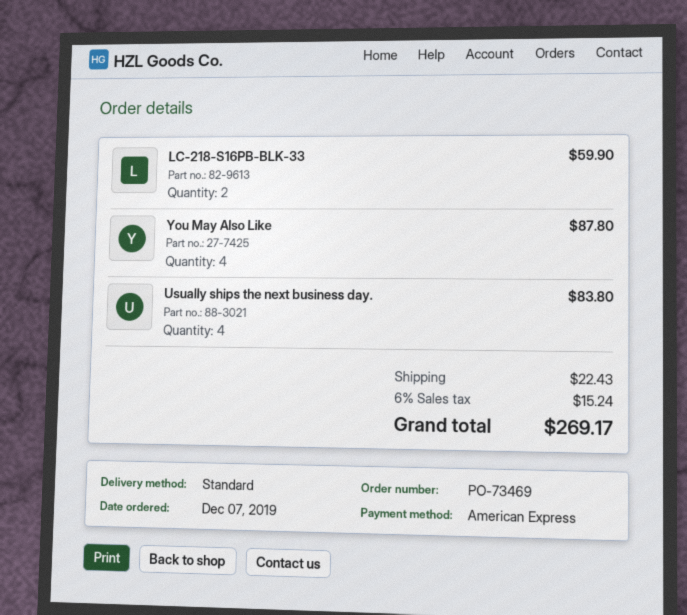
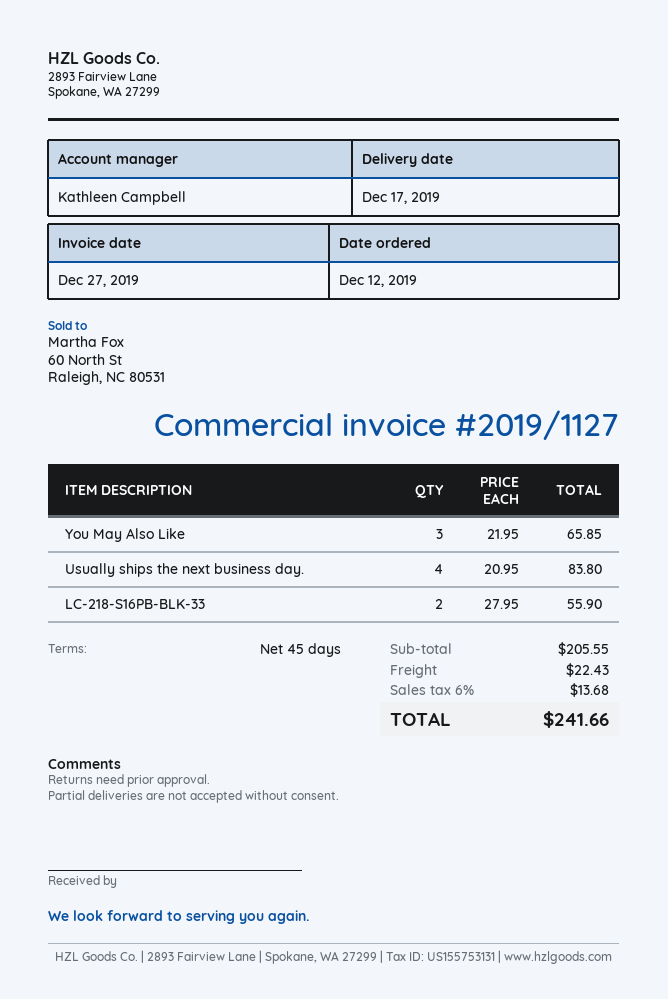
order date: 2019-12-07 -> 2019-12-12
LC-218-S16PB-BLK-33: 2 for 59.90 -> 2 for 55.90
You May Also Like: 4 for 87.80 -> 3 for 65.85
tax: 6% = 15.24 -> 6% = 13.68
total: 269.17 -> 241.66

